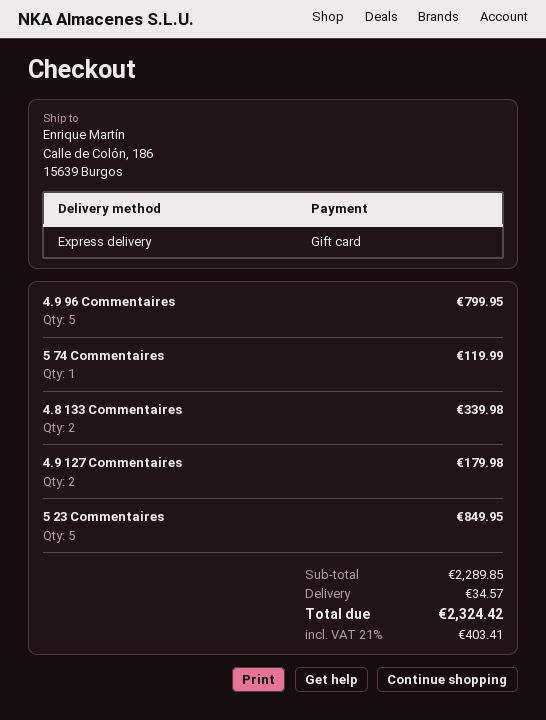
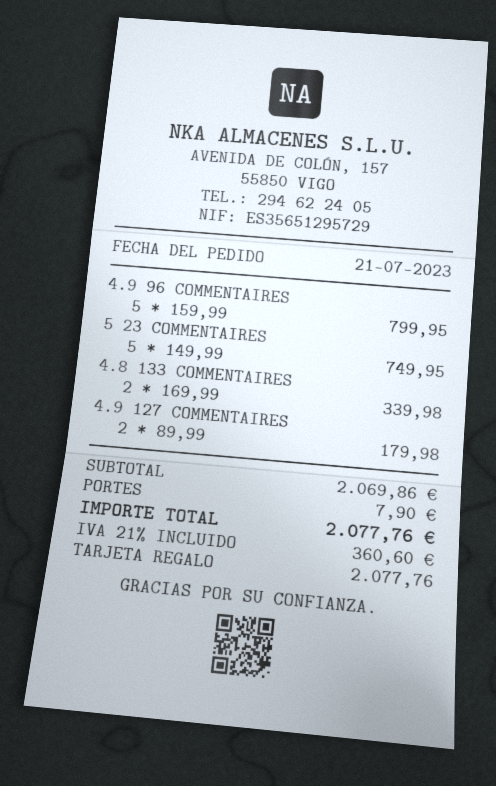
5 74 Commentaires: 1 for 119.99 -> none
5 23 Commentaires: 5 for 849.95 -> 5 for 749.95
subtotal: 2289.85 -> 2069.86
shipping: 34.57 -> 7.90
tax: 21% = 403.41 -> 21% = 360.60
total: 2324.42 -> 2077.76

